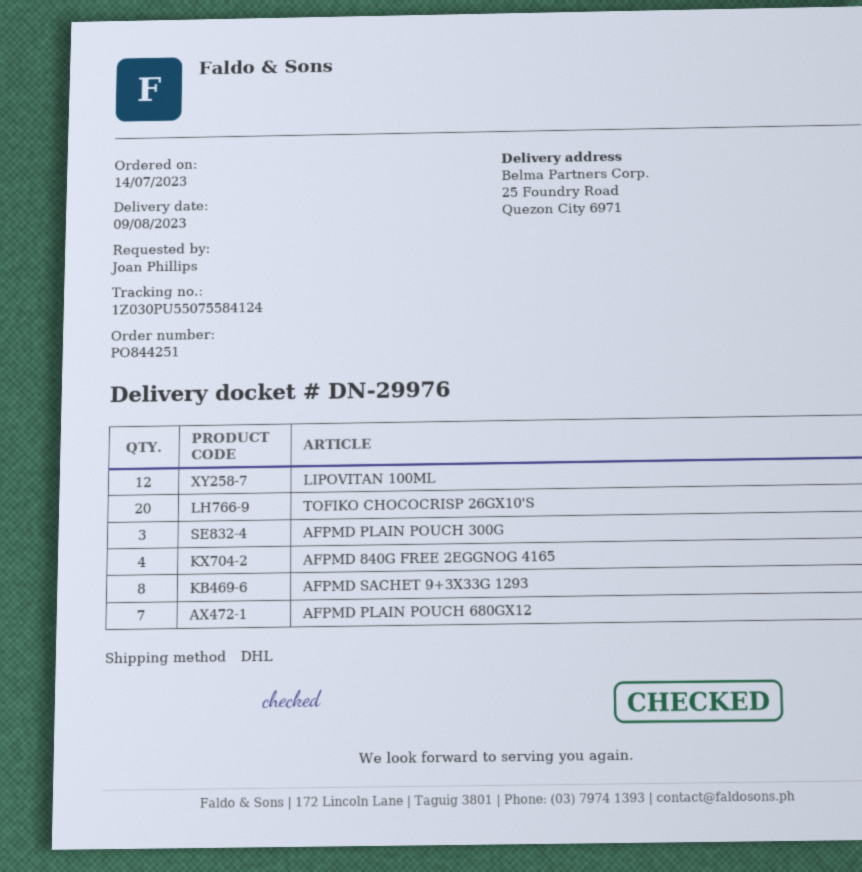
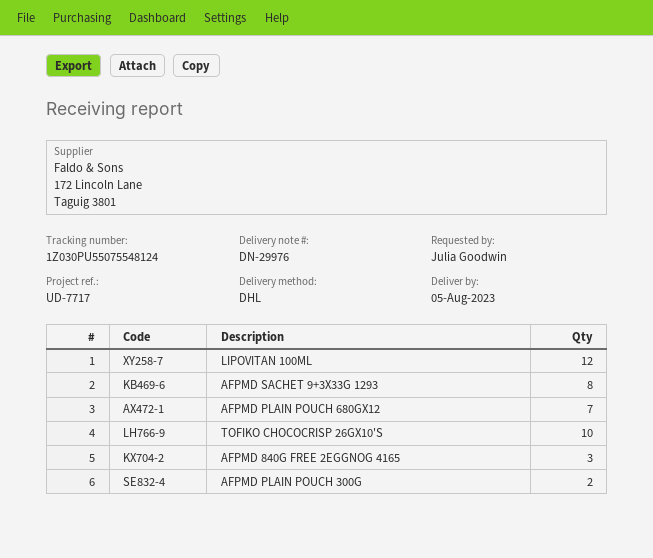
delivery date: 2023-08-09 -> 2023-08-05
ordered by: Joan Phillips -> Julia Goodwin
tracking number: 1Z030PU55075584124 -> 1Z030PU55075548124
TOFIKO CHOCOCRISP 26GX10'S: 20 -> 10
AFPMD PLAIN POUCH 300G: 3 -> 2
AFPMD 840G FREE 2EGGNOG 4165: 4 -> 3

